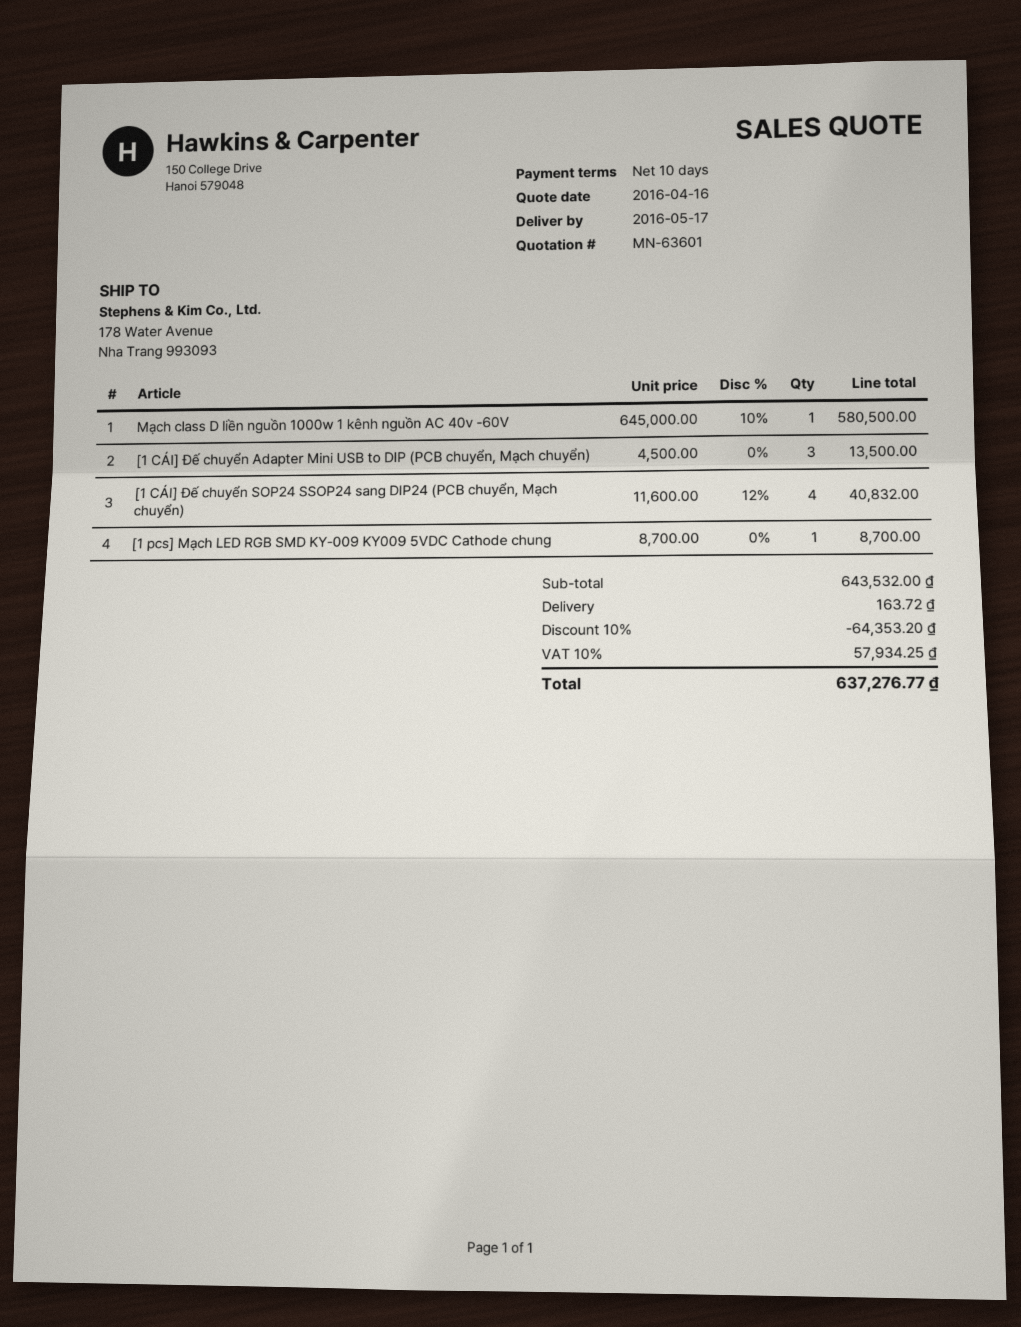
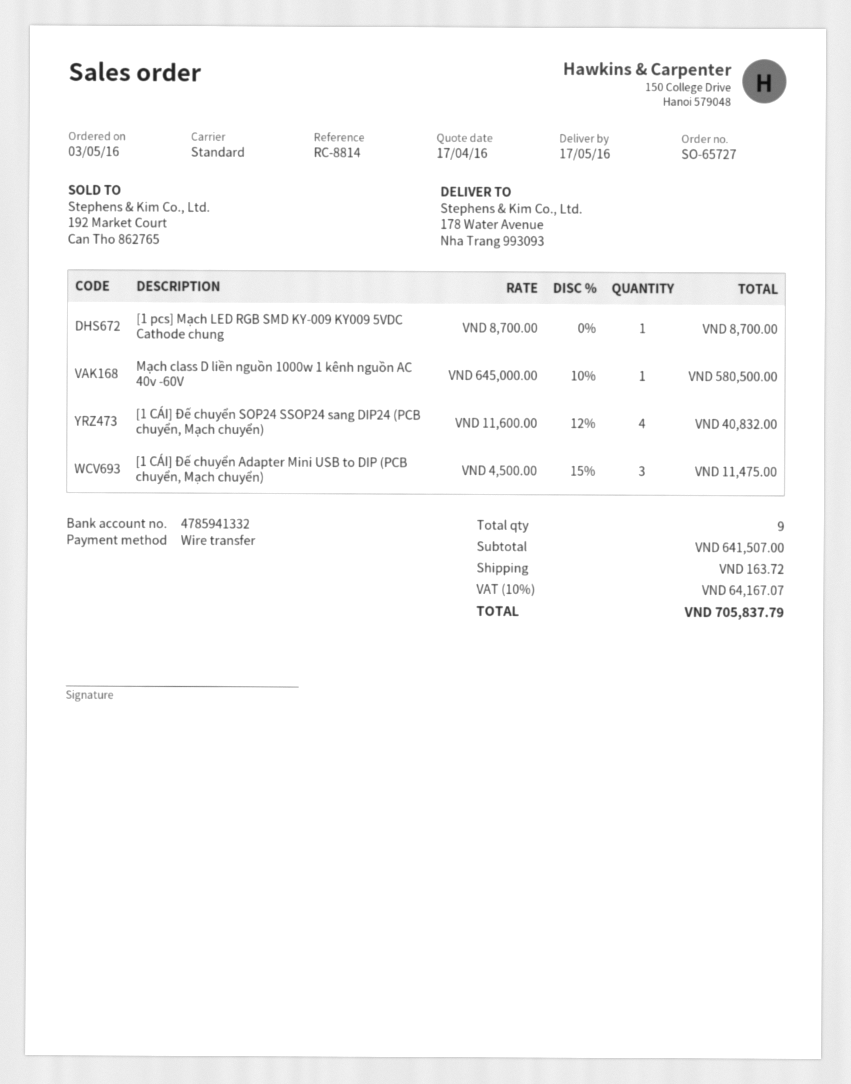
quote date: 2016-04-16 -> 2016-04-17
[1 CÁI] Đế chuyển Adapter Mini USB to DIP (PCB chuyển, Mạch chuyển): 3 x 4500.00 = 13500.00 -> 3 x 4500.00 - 15% = 11475.00
subtotal: 643532.00 -> 641507.00
discount: 10% = 64353.20 -> none
tax: 10% = 57934.25 -> 10% = 64167.07
total: 637276.77 -> 705837.79

